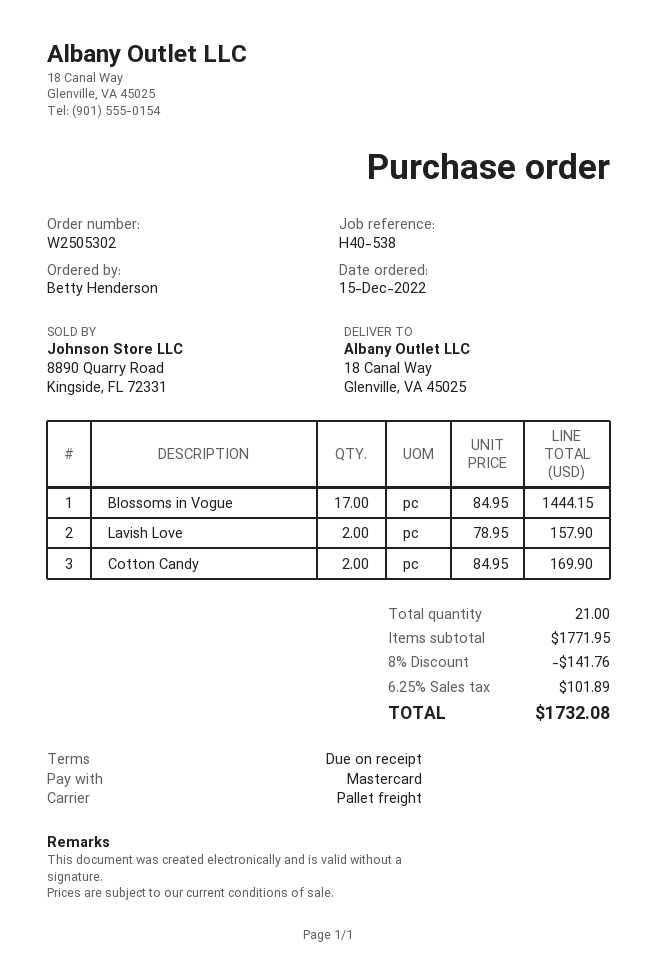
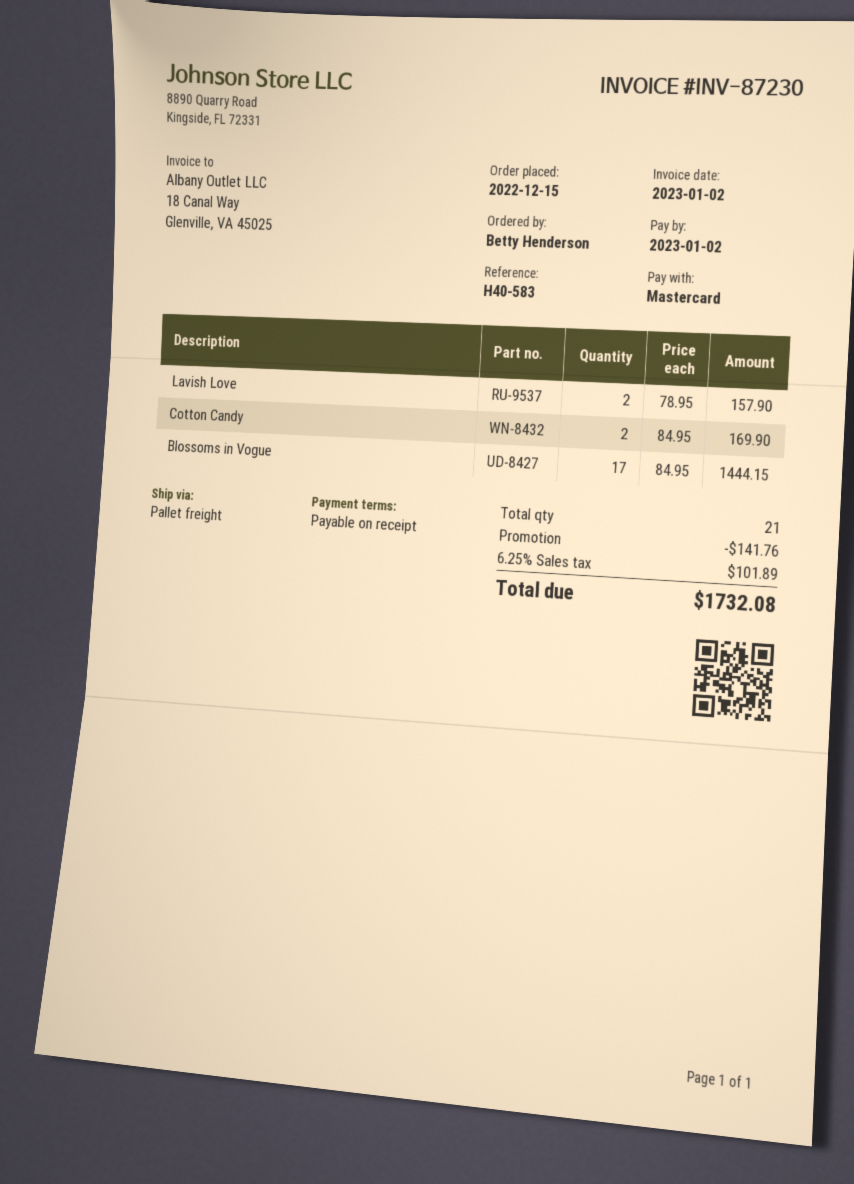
reference: H40-538 -> H40-583

